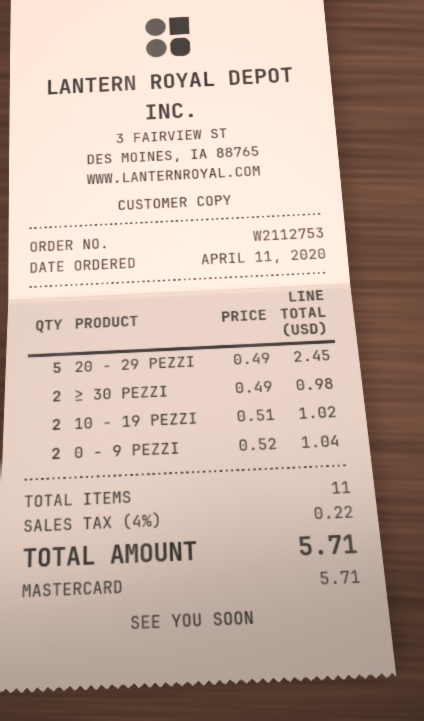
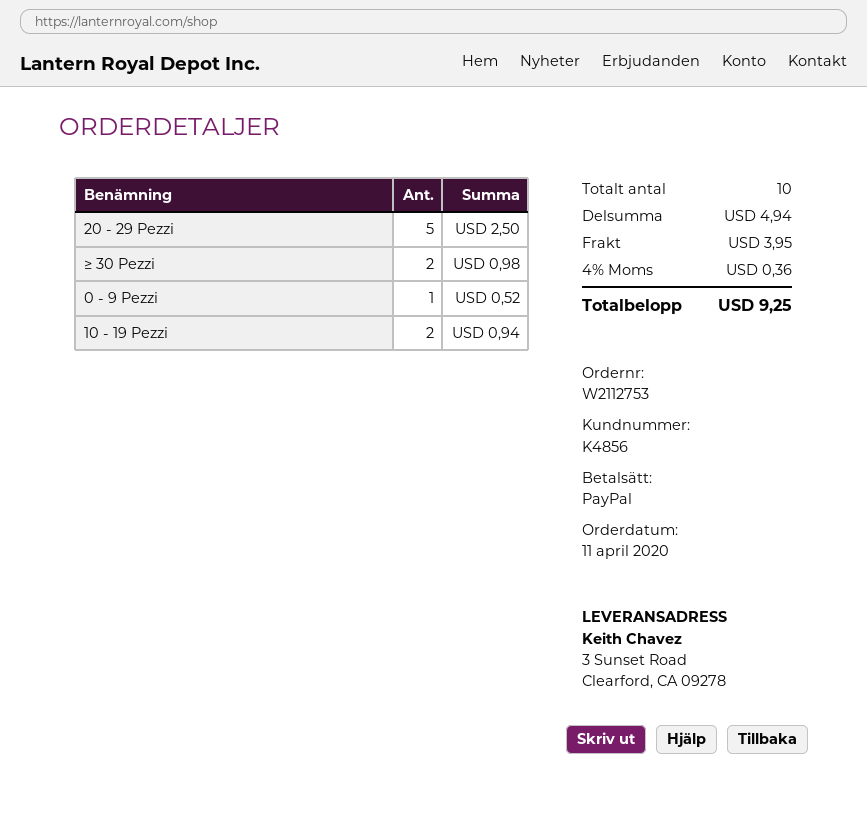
payment method: Mastercard -> PayPal
20 - 29 PEZZI: 5 for 2.45 -> 5 for 2.50
10 - 19 PEZZI: 2 for 1.02 -> 2 for 0.94
0 - 9 PEZZI: 2 for 1.04 -> 1 for 0.52
total quantity: 11 -> 10
shipping: none -> 3.95
tax: 4% = 0.22 -> 4% = 0.36
total: 5.71 -> 9.25

